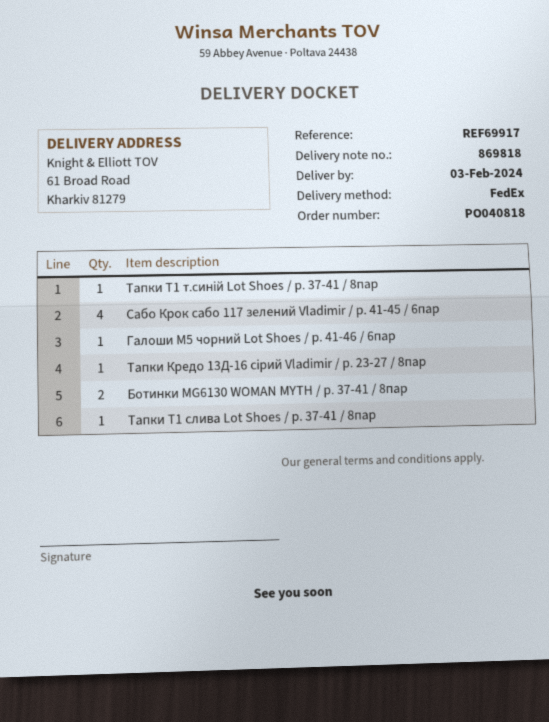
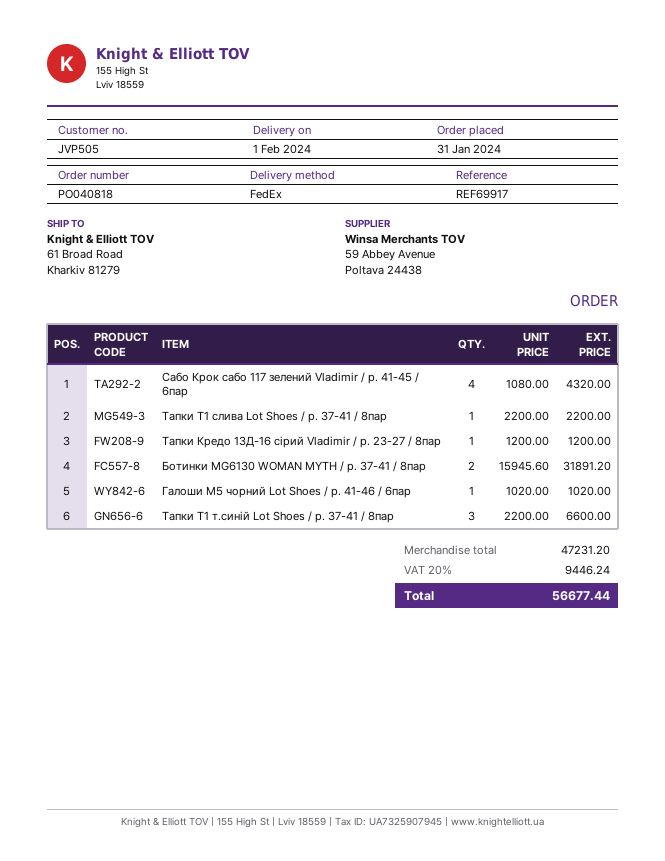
delivery date: 2024-02-03 -> 2024-02-01
Тапки T1 т.синій Lot Shoes / p. 37-41 / 8пар: 1 -> 3

